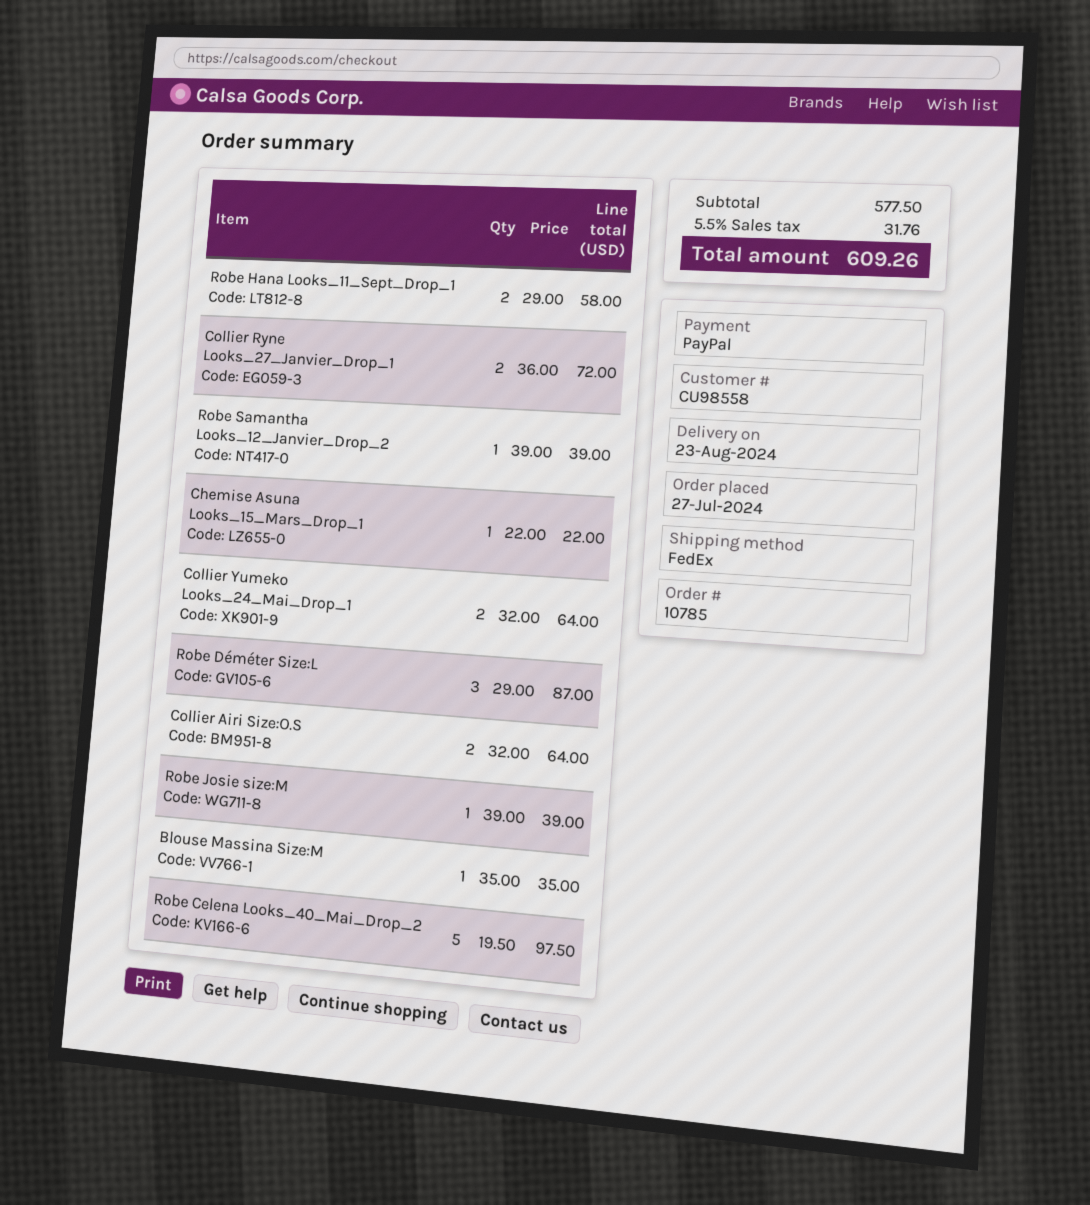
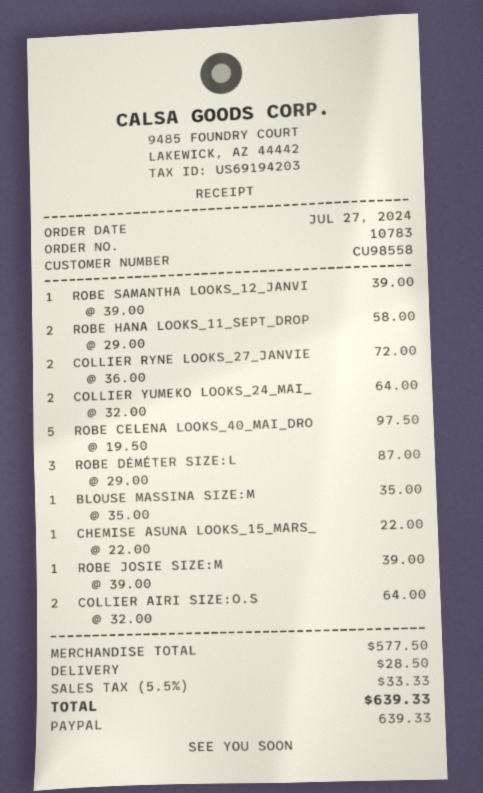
order number: 10785 -> 10783
shipping: none -> 28.50
tax: 5.5% = 31.76 -> 5.5% = 33.33
total: 609.26 -> 639.33

